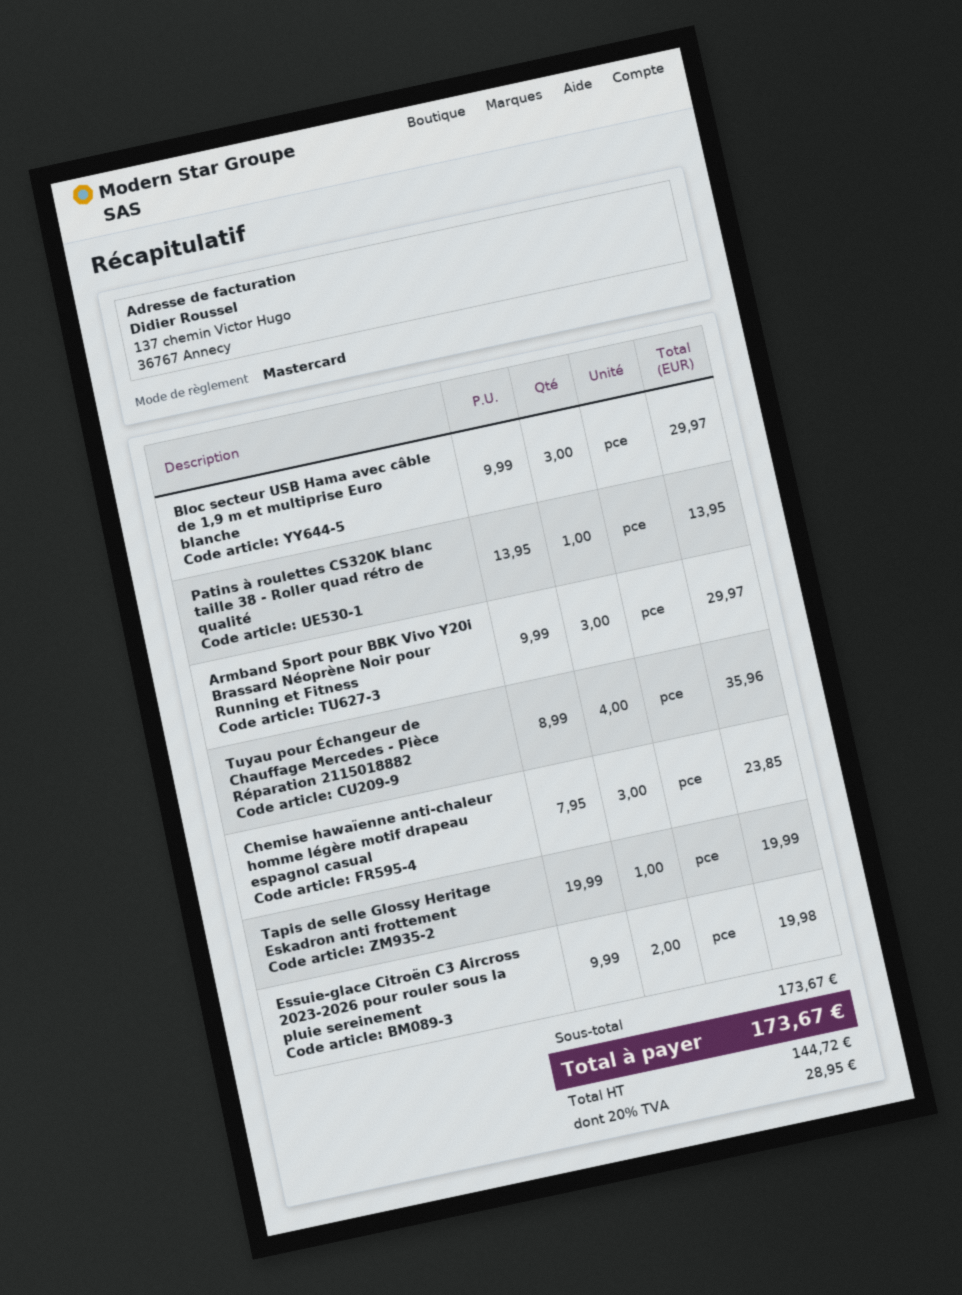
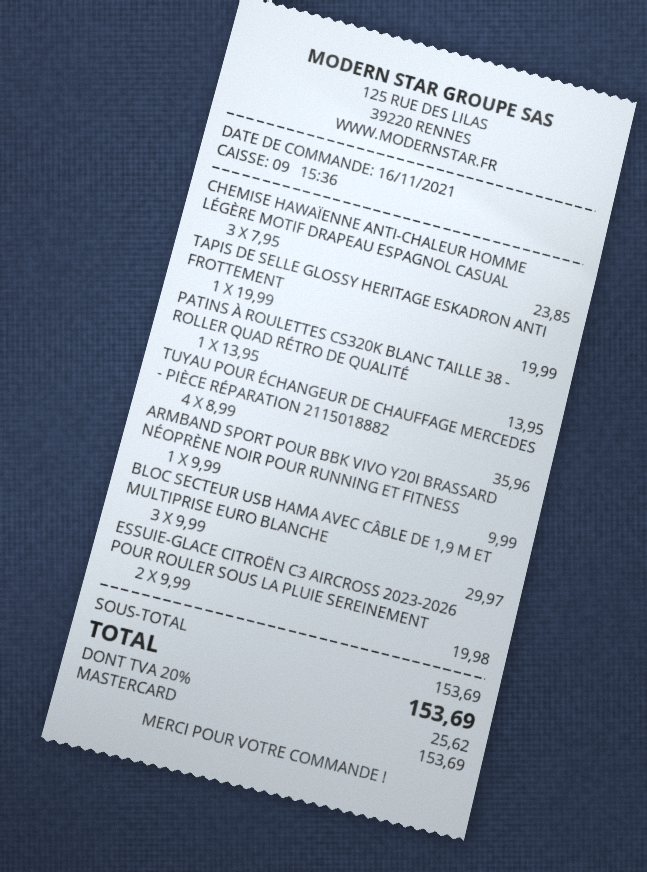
Armband Sport pour BBK Vivo Y20i Brassard Néoprène Noir pour Running et Fitness: 3 x 9.99 = 29.97 -> 1 x 9.99 = 9.99
subtotal: 173.67 -> 153.69
tax: 20% = 28.95 -> 20% = 25.62
total: 173.67 -> 153.69

